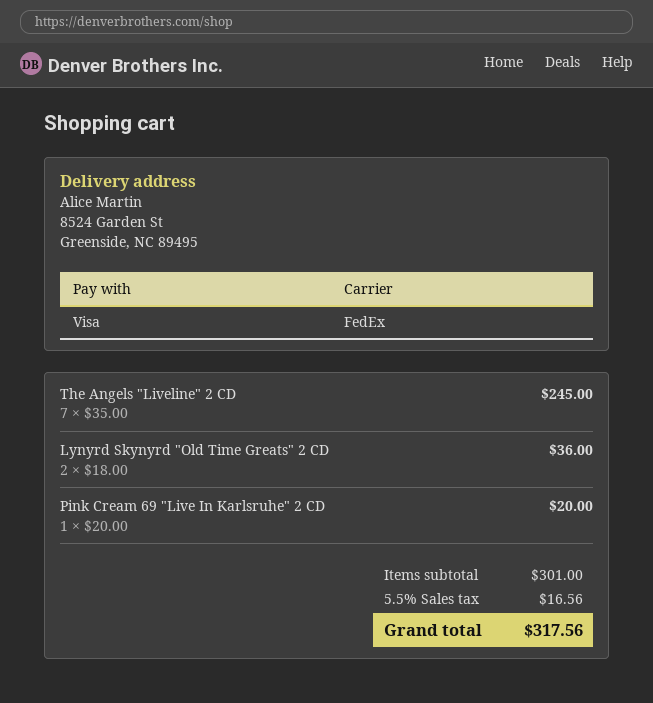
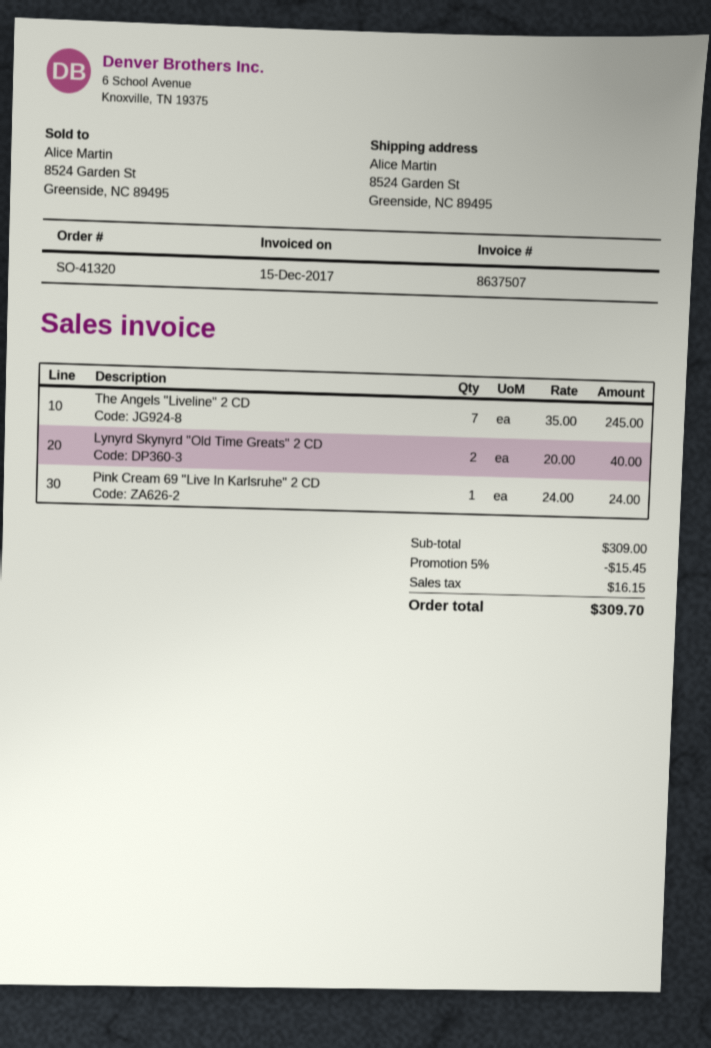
Lynyrd Skynyrd "Old Time Greats" 2 CD: 2 x 18.00 = 36.00 -> 2 x 20.00 = 40.00
Pink Cream 69 "Live In Karlsruhe" 2 CD: 1 x 20.00 = 20.00 -> 1 x 24.00 = 24.00
subtotal: 301.00 -> 309.00
discount: none -> 5% = 15.45
tax: 16.56 -> 16.15
total: 317.56 -> 309.70

